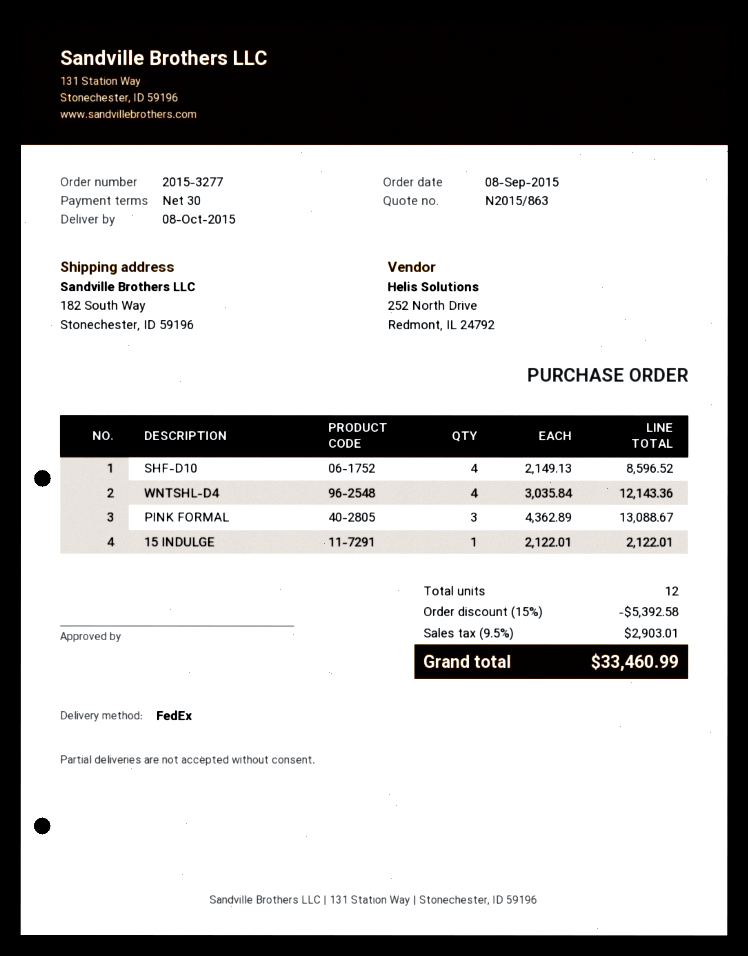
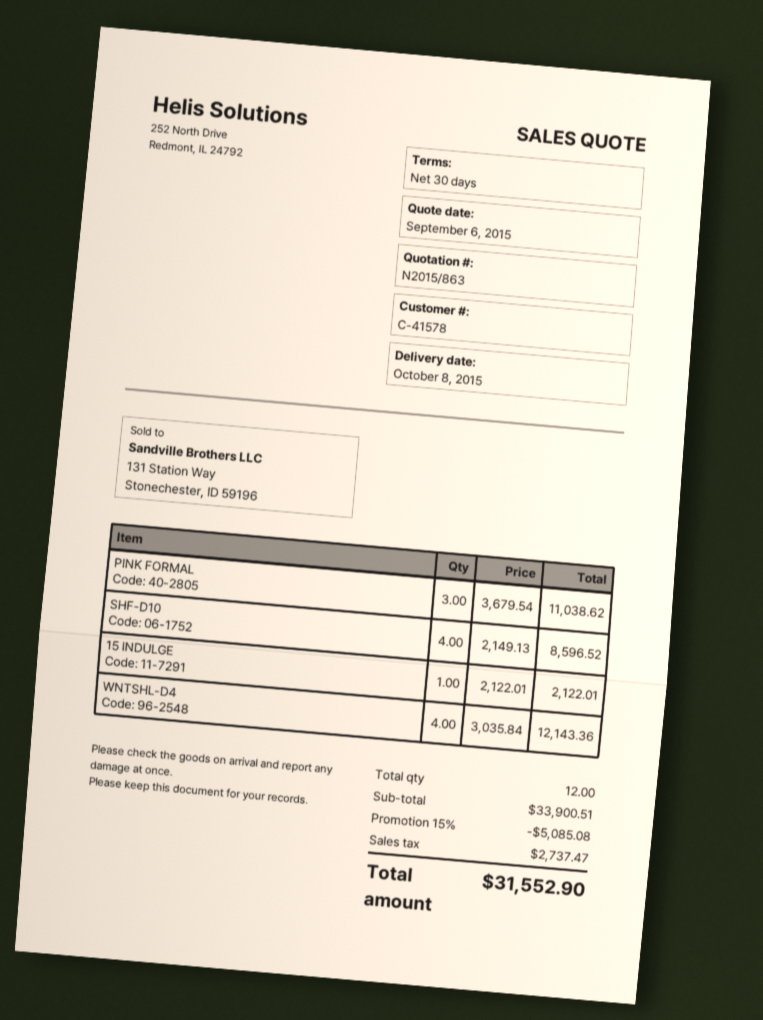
PINK FORMAL: 3 x 4362.89 = 13088.67 -> 3 x 3679.54 = 11038.62
discount: 15% = 5392.58 -> 15% = 5085.08
tax: 2903.01 -> 2737.47
total: 33460.99 -> 31552.90

